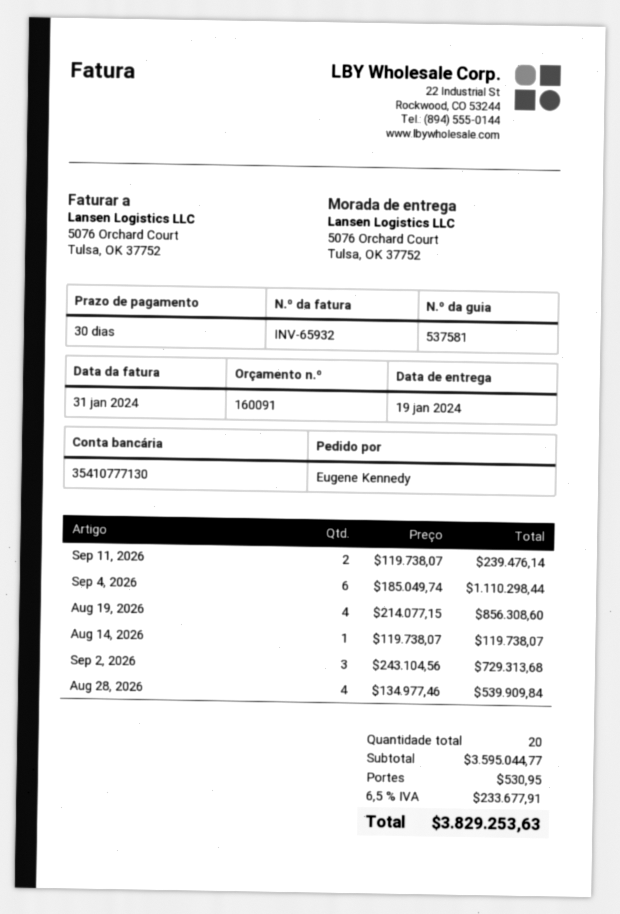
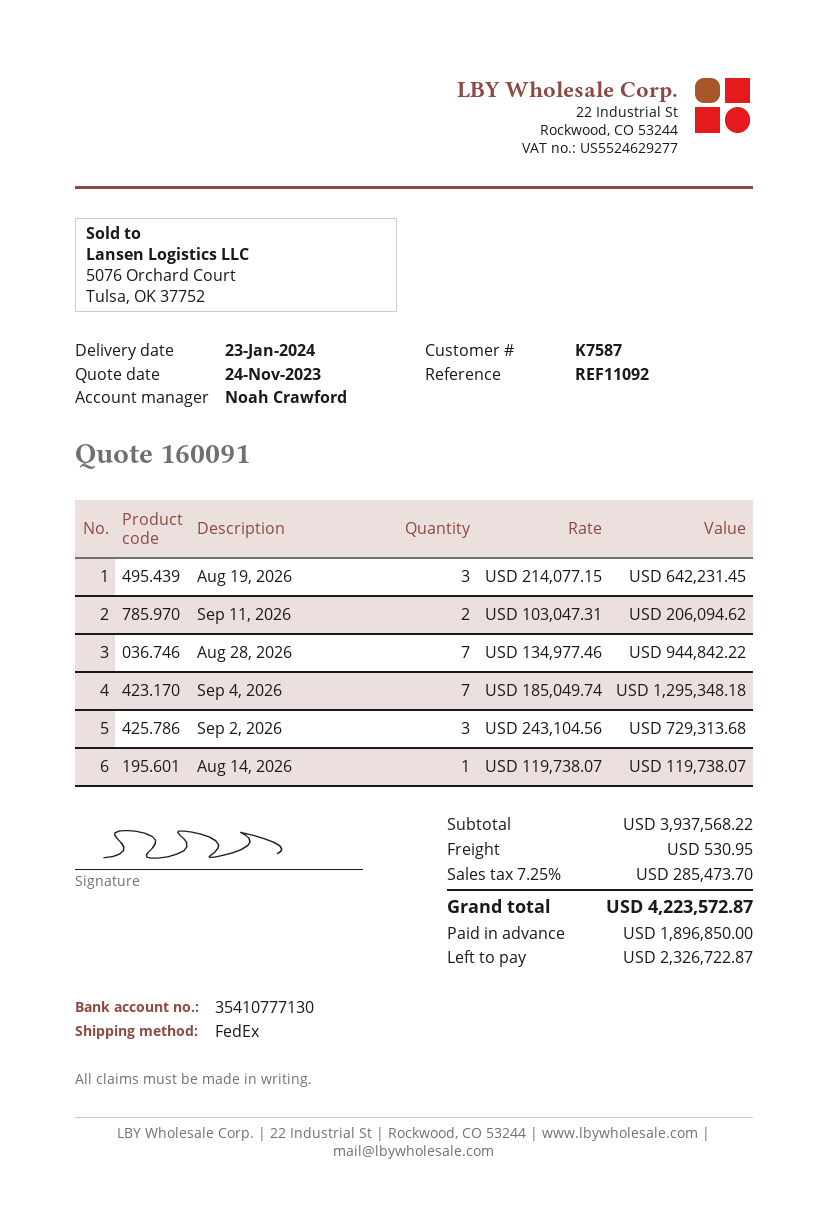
delivery date: 2024-01-19 -> 2024-01-23
Sep 11, 2026: 2 x 119738.07 = 239476.14 -> 2 x 103047.31 = 206094.62
Sep 4, 2026: 6 x 185049.74 = 1110298.44 -> 7 x 185049.74 = 1295348.18
Aug 19, 2026: 4 x 214077.15 = 856308.60 -> 3 x 214077.15 = 642231.45
Aug 28, 2026: 4 x 134977.46 = 539909.84 -> 7 x 134977.46 = 944842.22
subtotal: 3595044.77 -> 3937568.22
tax: 6.5% = 233677.91 -> 7.25% = 285473.70
total: 3829253.63 -> 4223572.87

